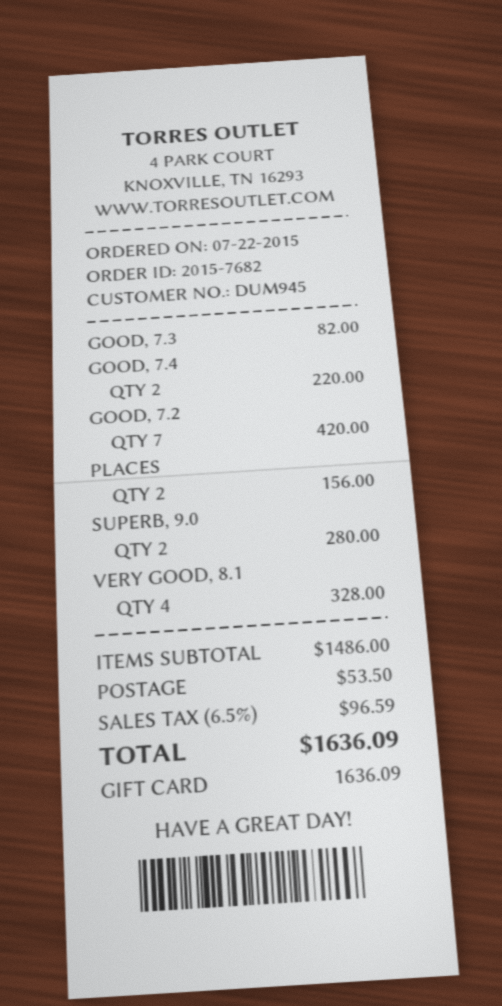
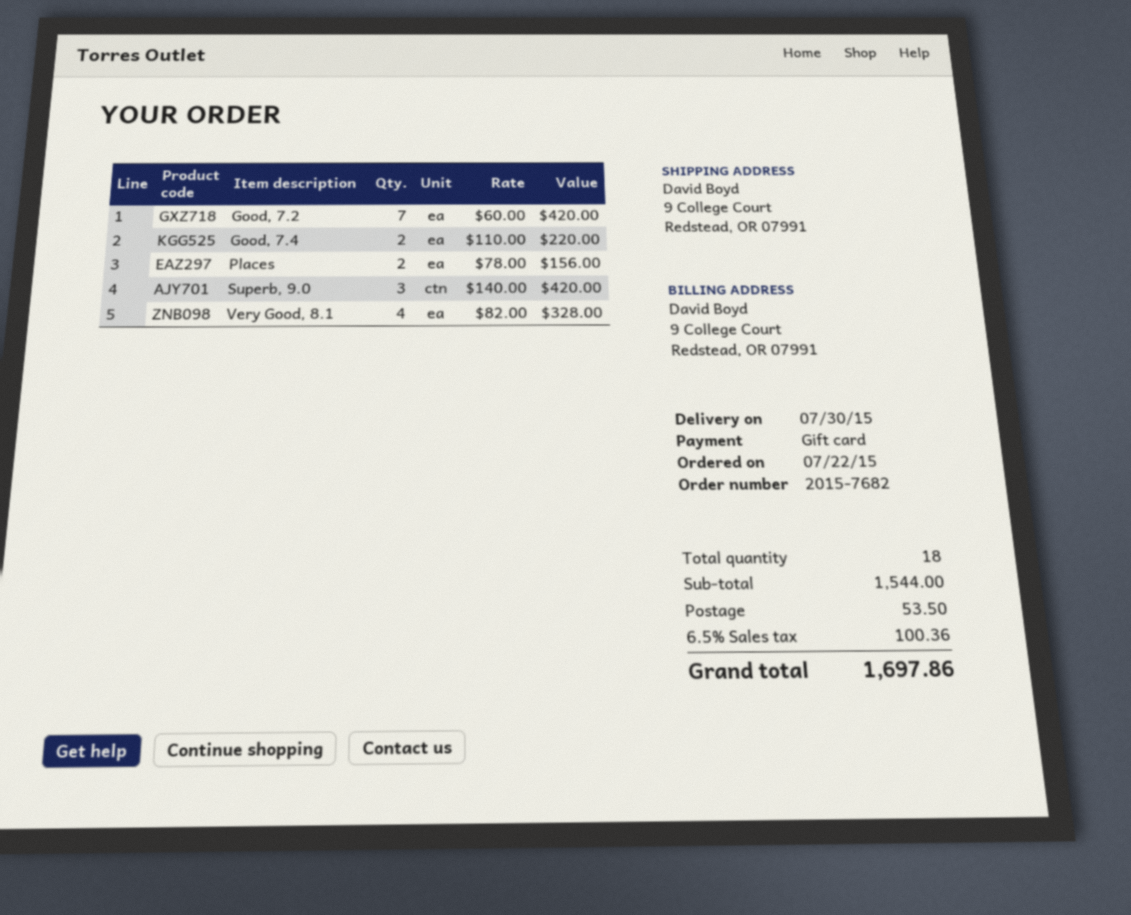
GOOD, 7.3: 1 for 82.00 -> none
SUPERB, 9.0: 2 for 280.00 -> 3 for 420.00
subtotal: 1486.00 -> 1544.00
tax: 6.5% = 96.59 -> 6.5% = 100.36
total: 1636.09 -> 1697.86

